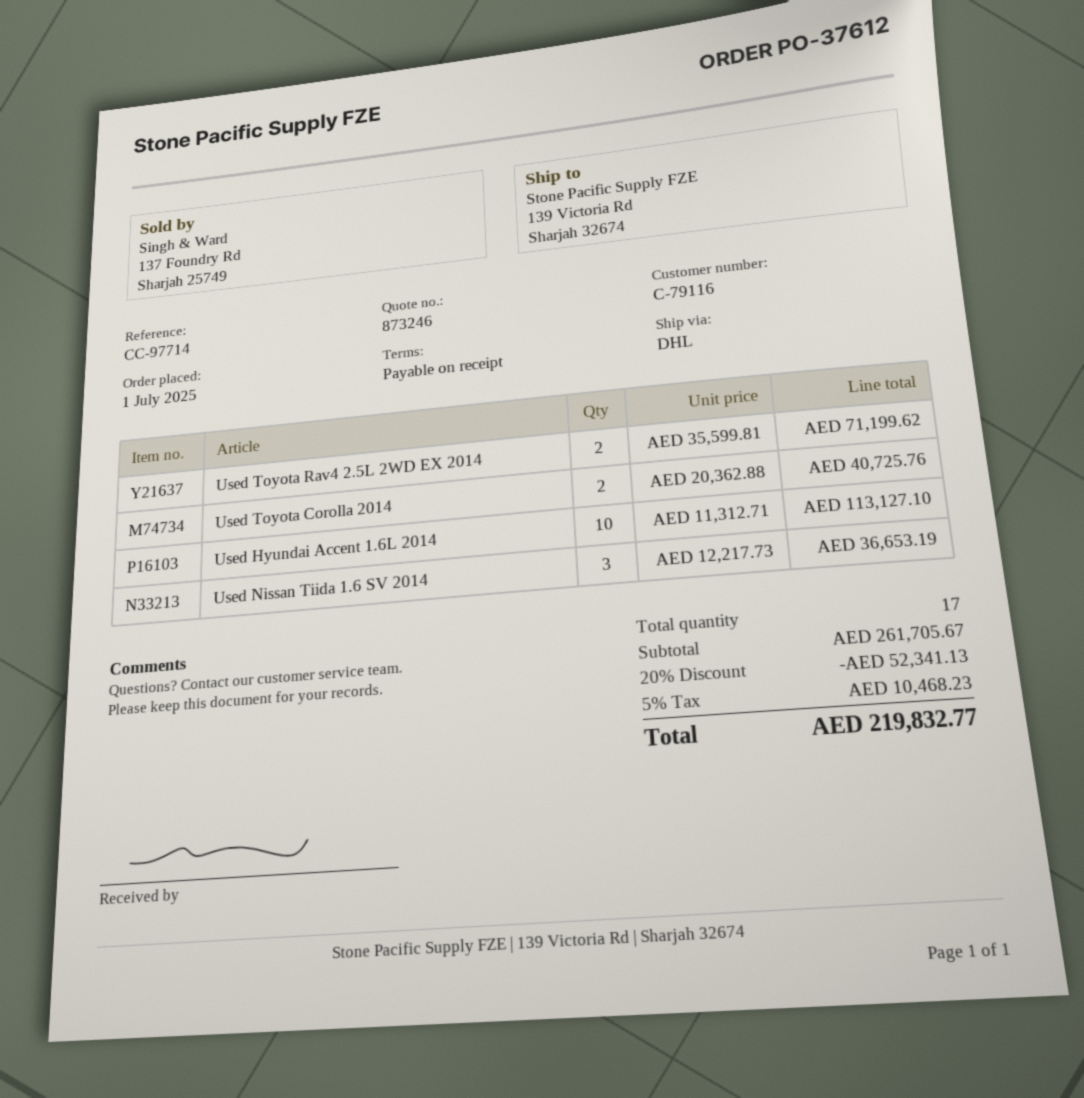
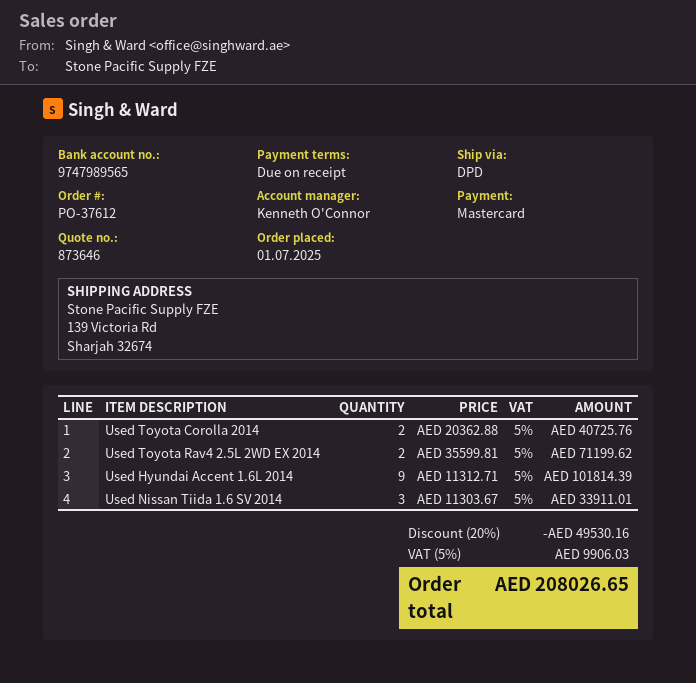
quote number: 873246 -> 873646
shipping method: DHL -> DPD
Used Hyundai Accent 1.6L 2014: 10 x 11312.71 = 113127.10 -> 9 x 11312.71 = 101814.39
Used Nissan Tiida 1.6 SV 2014: 3 x 12217.73 = 36653.19 -> 3 x 11303.67 = 33911.01
discount: 20% = 52341.13 -> 20% = 49530.16
tax: 5% = 10468.23 -> 5% = 9906.03
total: 219832.77 -> 208026.65

